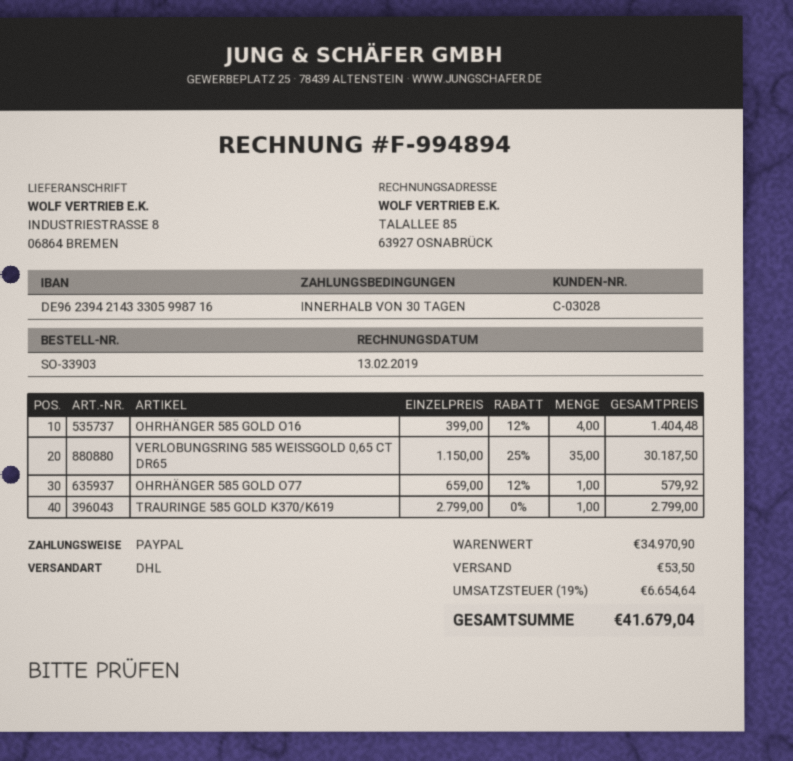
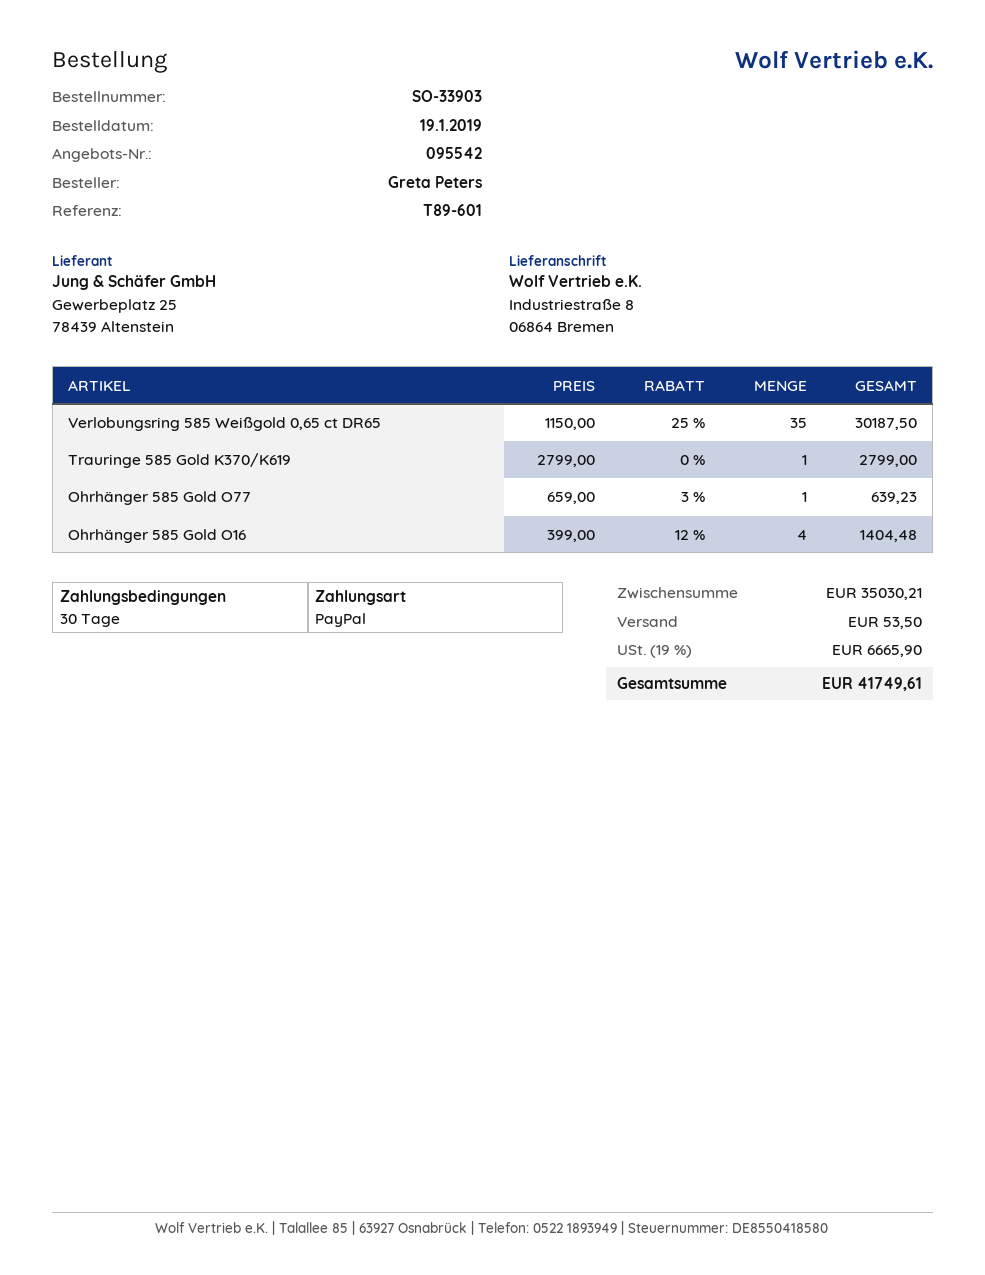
OHRHÄNGER 585 GOLD O77: 1 x 659.00 - 12% = 579.92 -> 1 x 659.00 - 3% = 639.23
subtotal: 34970.90 -> 35030.21
tax: 19% = 6654.64 -> 19% = 6665.90
total: 41679.04 -> 41749.61

